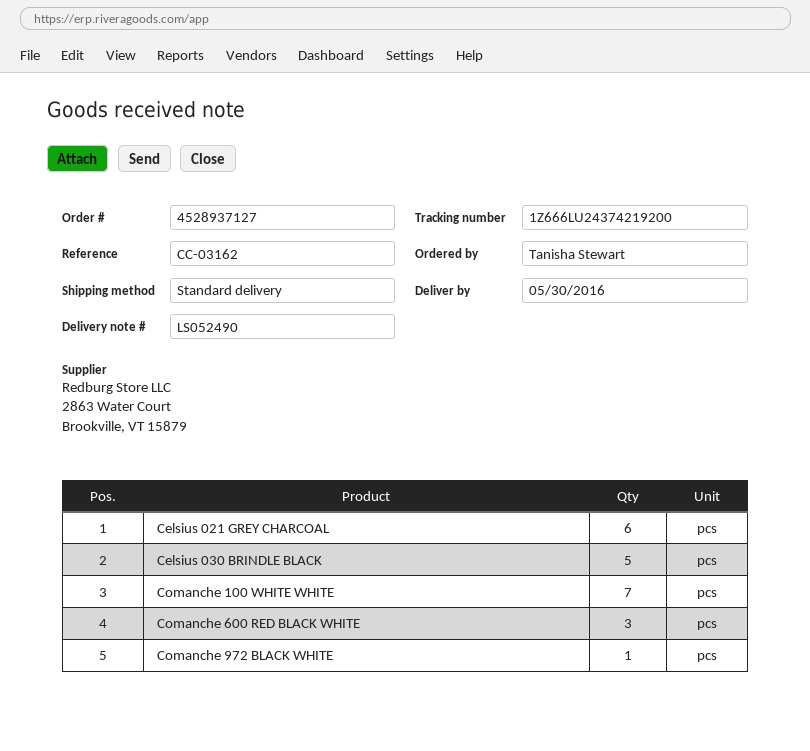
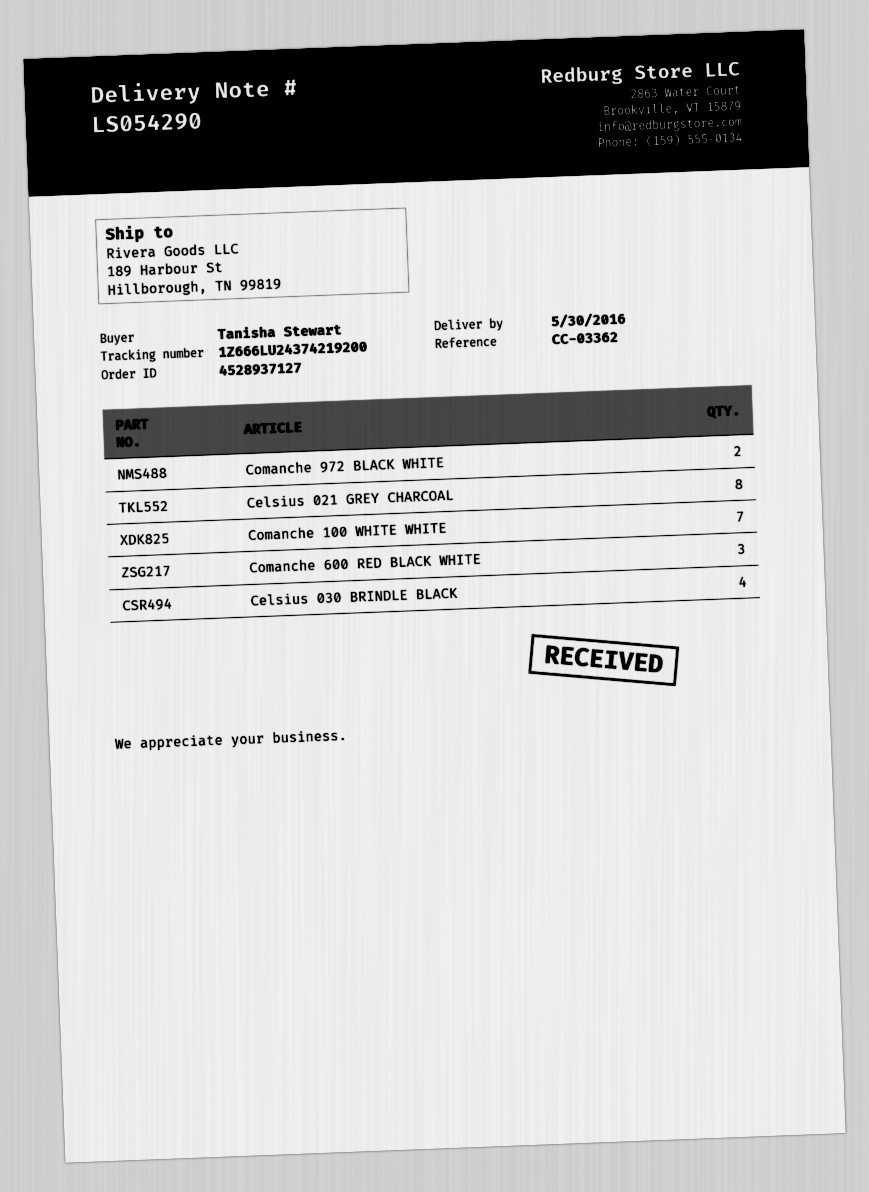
delivery note number: LS052490 -> LS054290
reference: CC-03162 -> CC-03362
Celsius 021 GREY CHARCOAL: 6 -> 8
Celsius 030 BRINDLE BLACK: 5 -> 4
Comanche 972 BLACK WHITE: 1 -> 2

